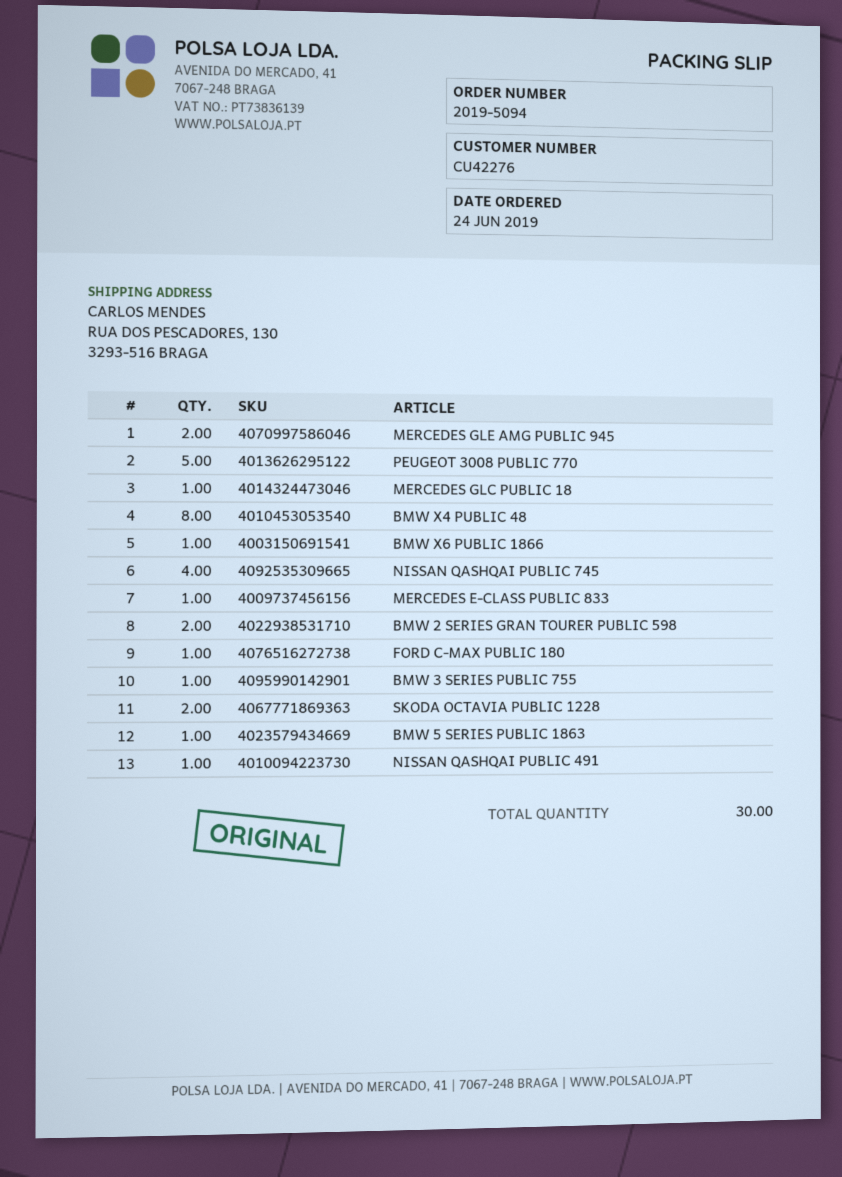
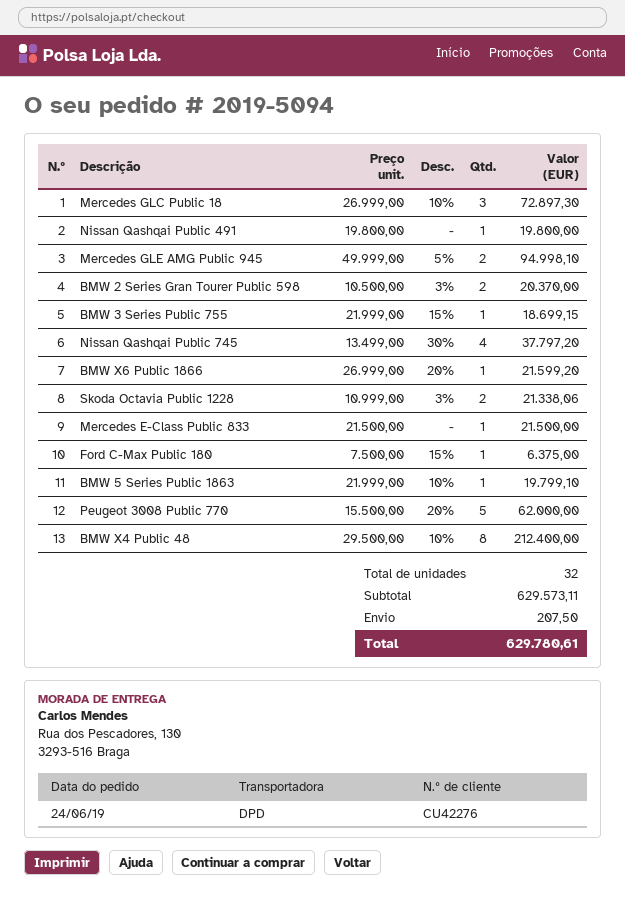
MERCEDES GLC PUBLIC 18: 1 -> 3
total quantity: 30 -> 32

